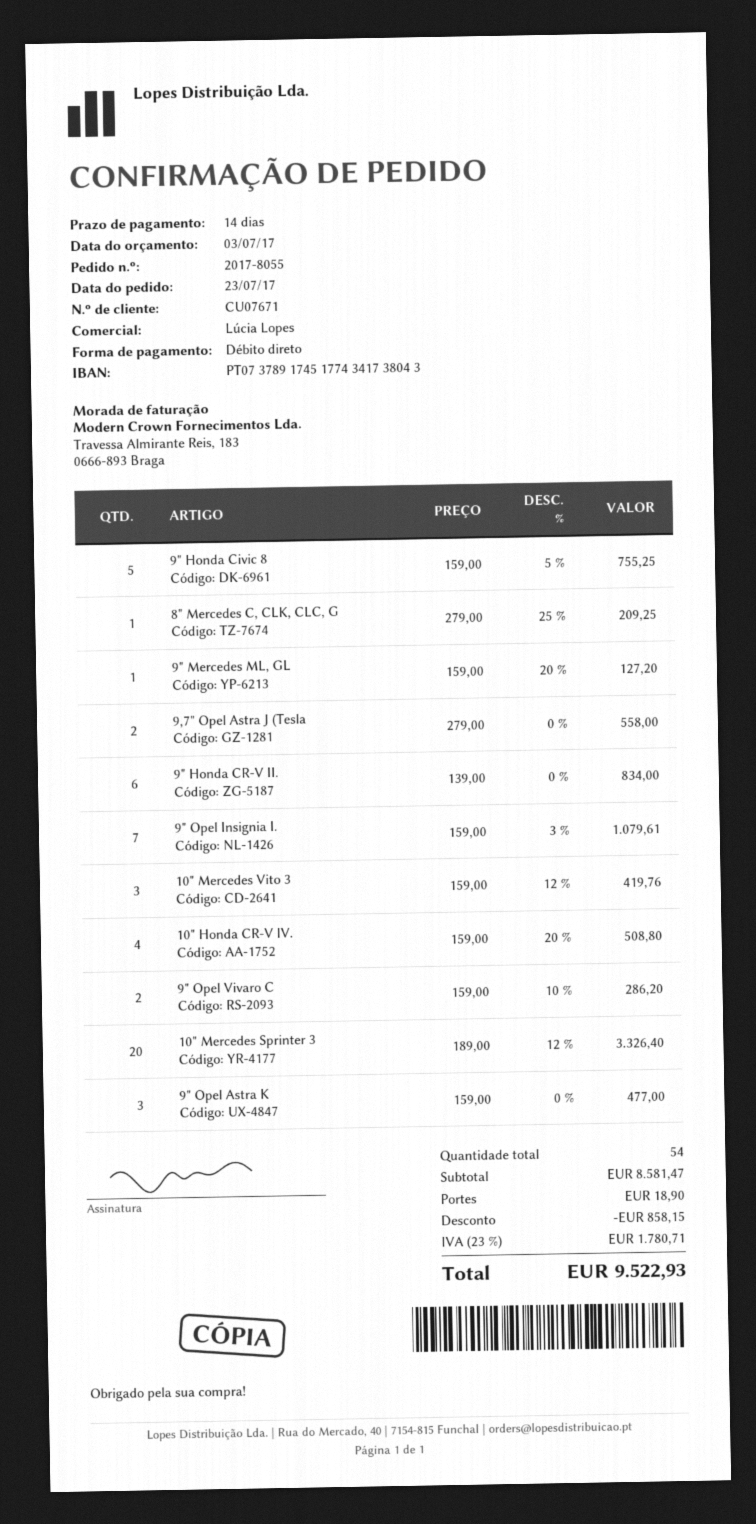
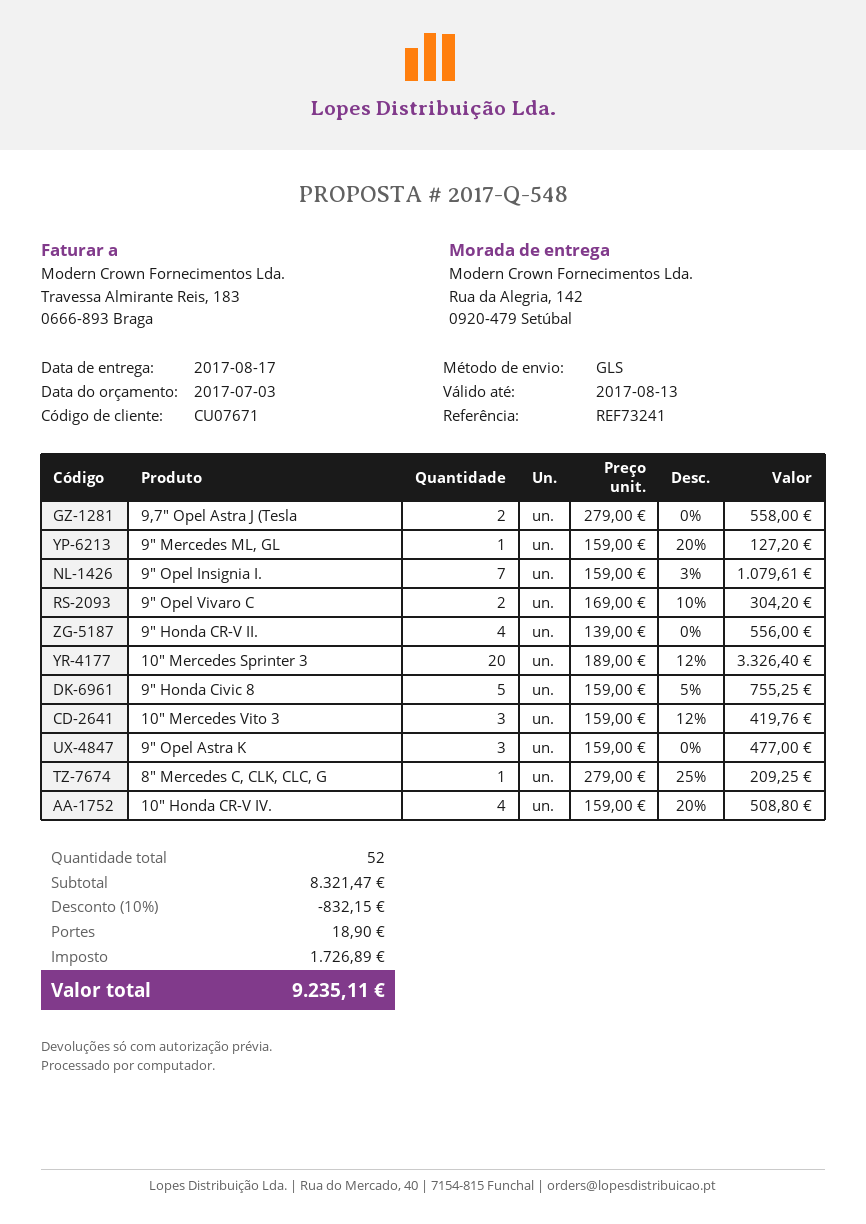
9" Honda CR-V II.: 6 x 139.00 = 834.00 -> 4 x 139.00 = 556.00
9" Opel Vivaro C: 2 x 159.00 - 10% = 286.20 -> 2 x 169.00 - 10% = 304.20
total quantity: 54 -> 52
subtotal: 8581.47 -> 8321.47
discount: 858.15 -> 832.15
tax: 1780.71 -> 1726.89
total: 9522.93 -> 9235.11

